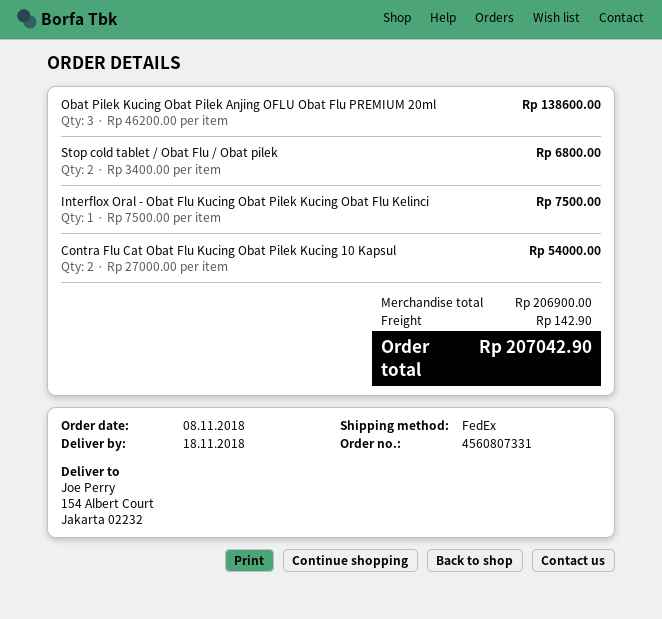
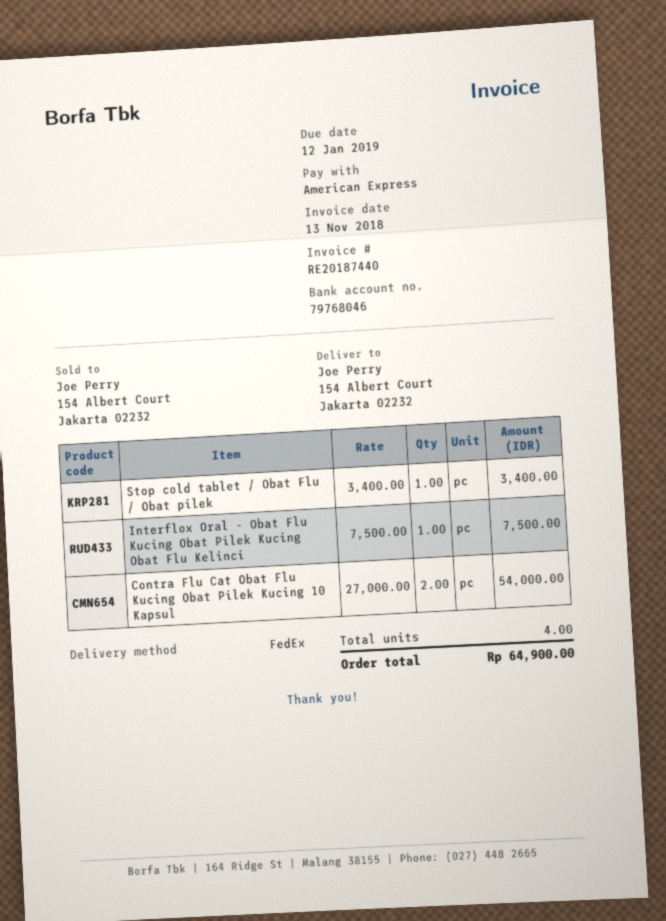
Obat Pilek Kucing Obat Pilek Anjing OFLU Obat Flu PREMIUM 20ml: 3 x 46200.00 = 138600.00 -> none
Stop cold tablet / Obat Flu / Obat pilek: 2 x 3400.00 = 6800.00 -> 1 x 3400.00 = 3400.00
shipping: 142.90 -> none
total: 207042.90 -> 64900.00

